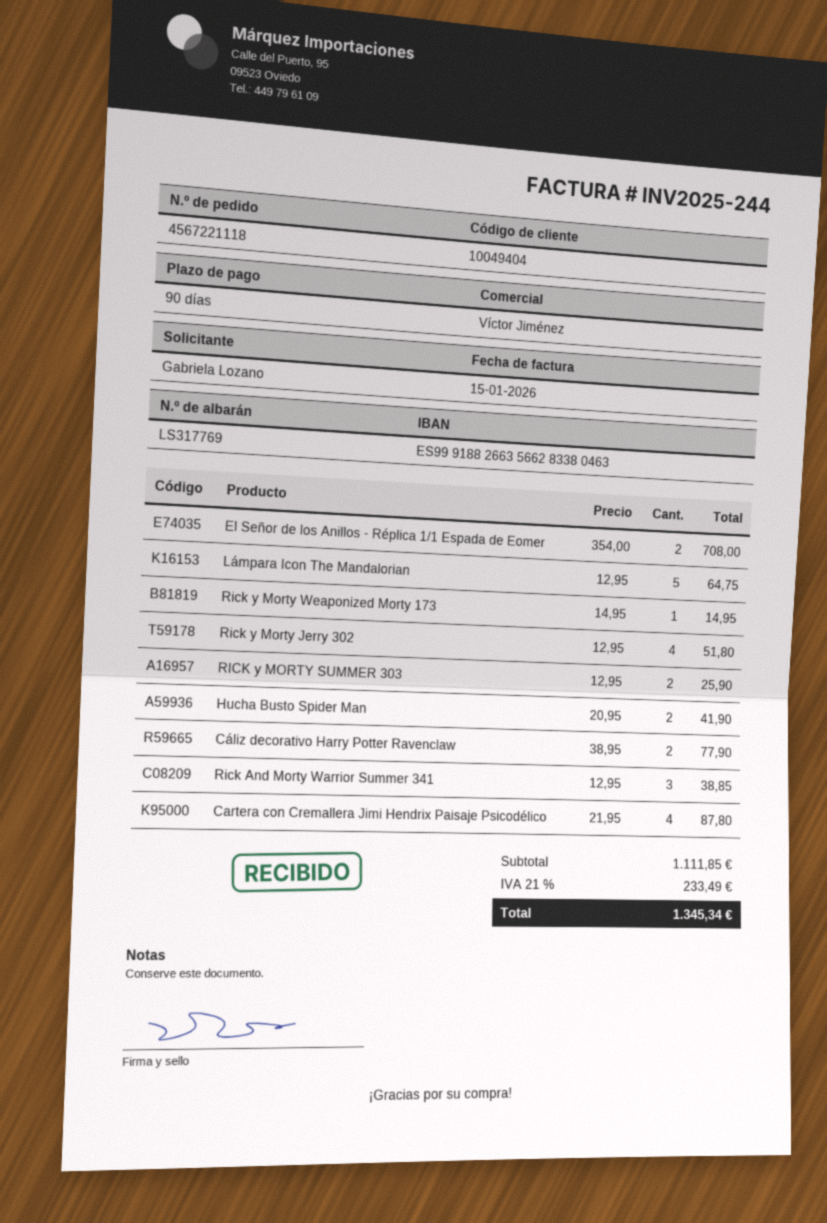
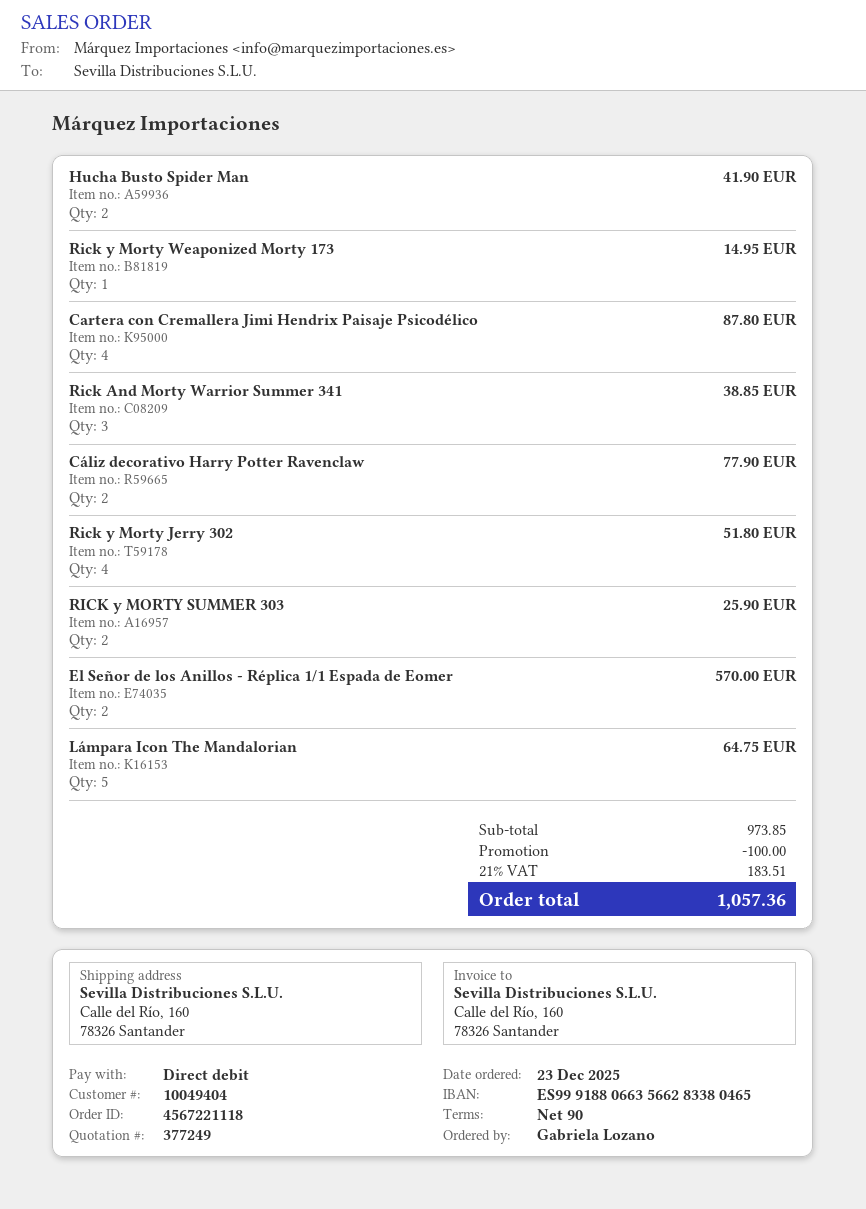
bank account: ES9991882663566283380463 -> ES9991880663566283380465
El Señor de los Anillos - Réplica 1/1 Espada de Eomer: 2 for 708.00 -> 2 for 570.00
subtotal: 1111.85 -> 973.85
discount: none -> 100.00
tax: 21% = 233.49 -> 21% = 183.51
total: 1345.34 -> 1057.36

